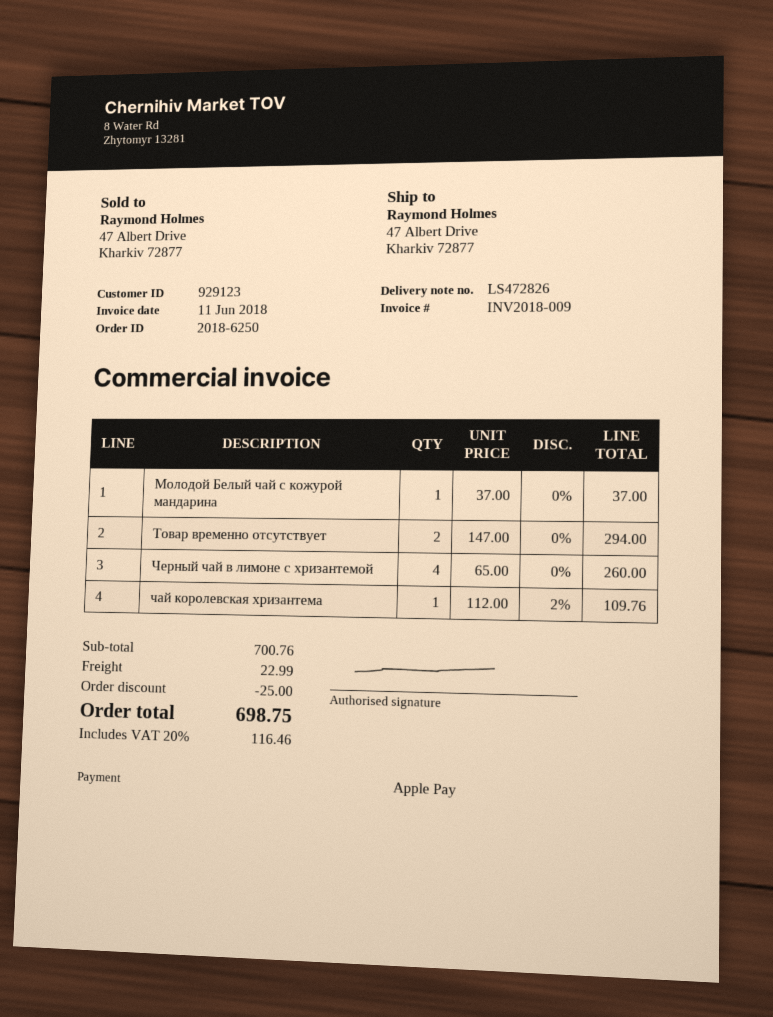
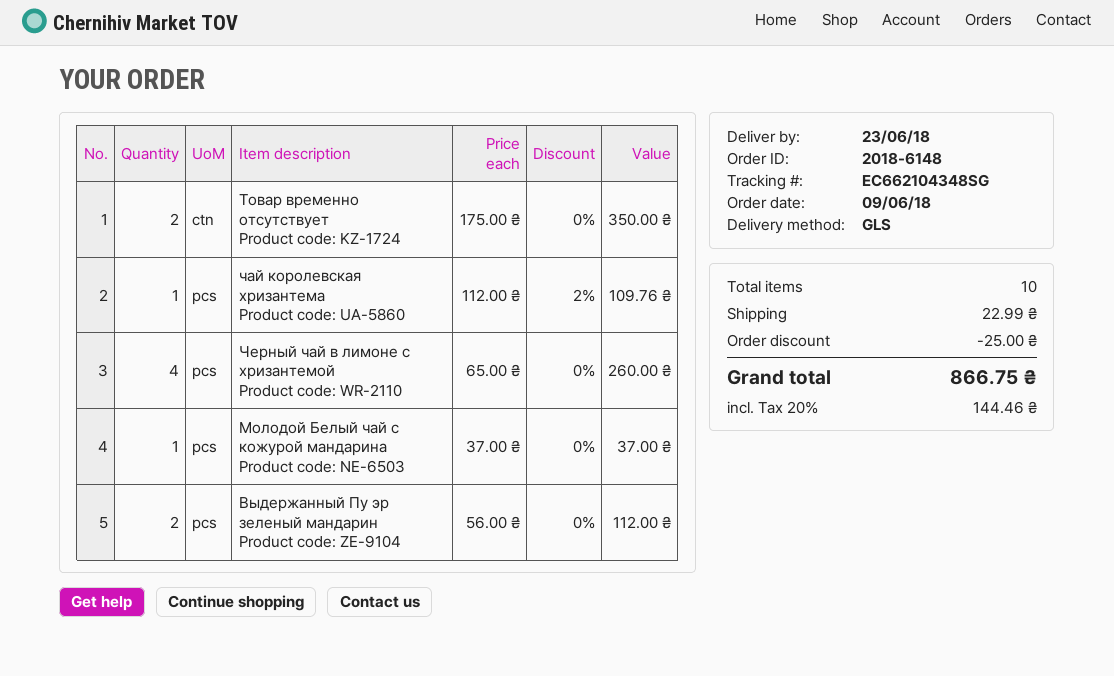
order number: 2018-6250 -> 2018-6148
Товар временно отсутствует: 2 x 147.00 = 294.00 -> 2 x 175.00 = 350.00
Выдержанный Пу эр зеленый мандарин: none -> 2 x 56.00 = 112.00
tax: 20% = 116.46 -> 20% = 144.46
total: 698.75 -> 866.75

